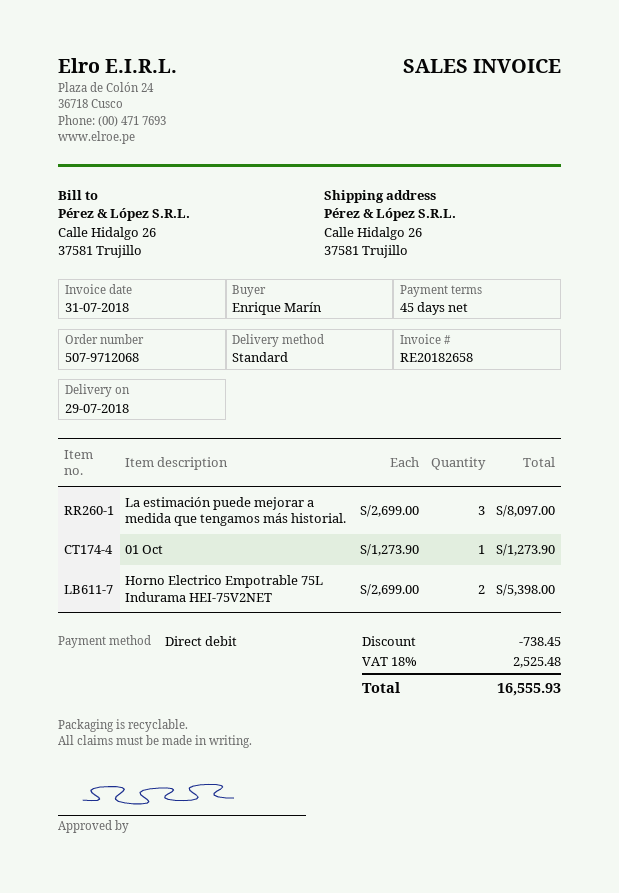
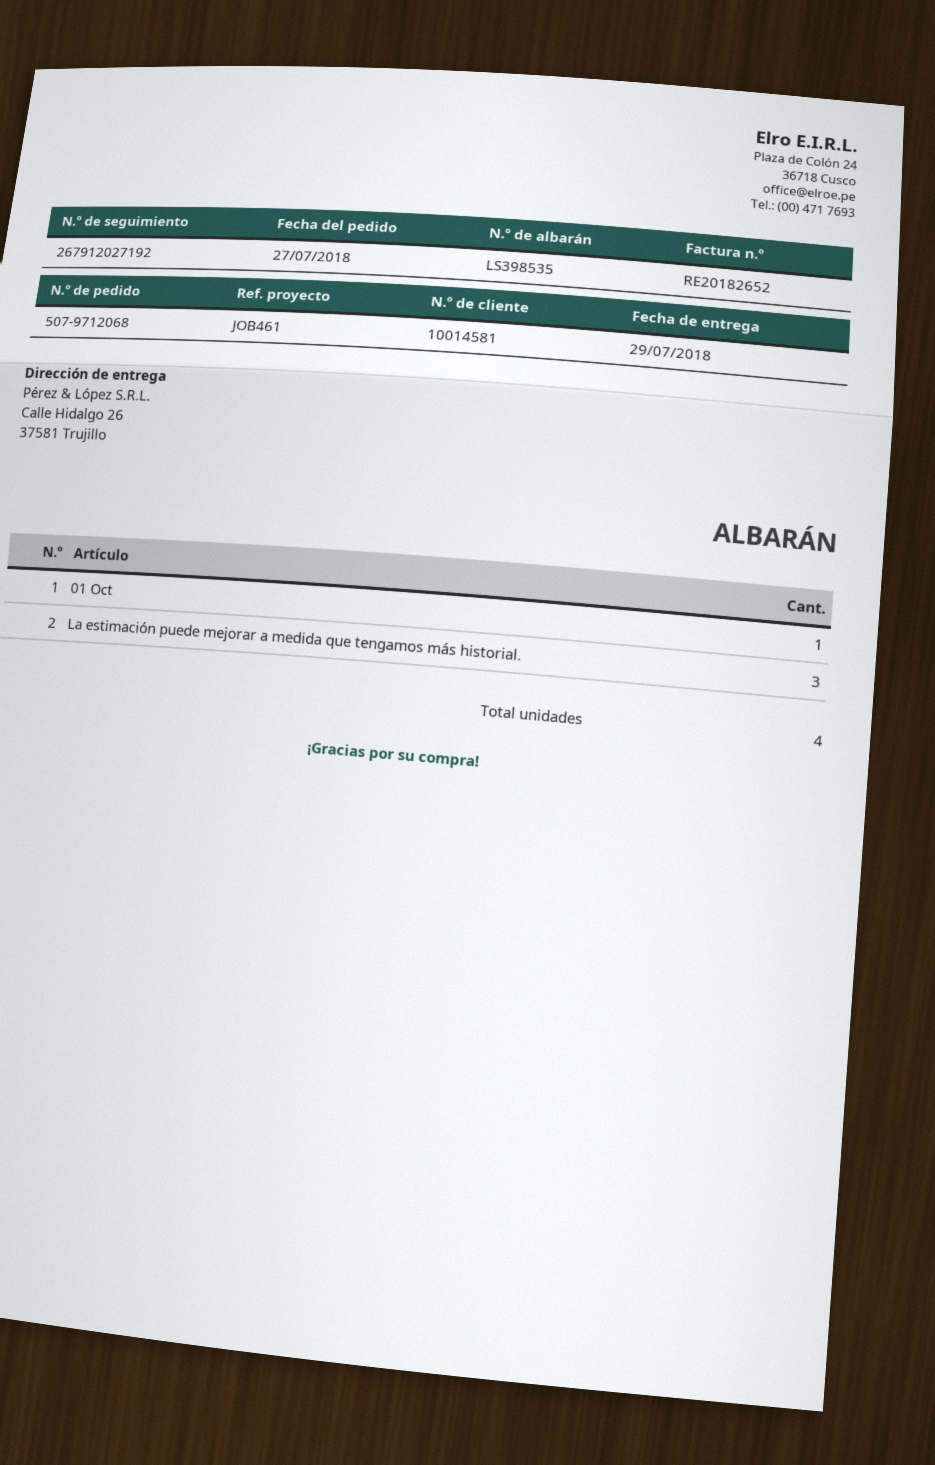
invoice number: RE20182658 -> RE20182652
Horno Electrico Empotrable 75L Indurama HEI-75V2NET: 2 -> none

